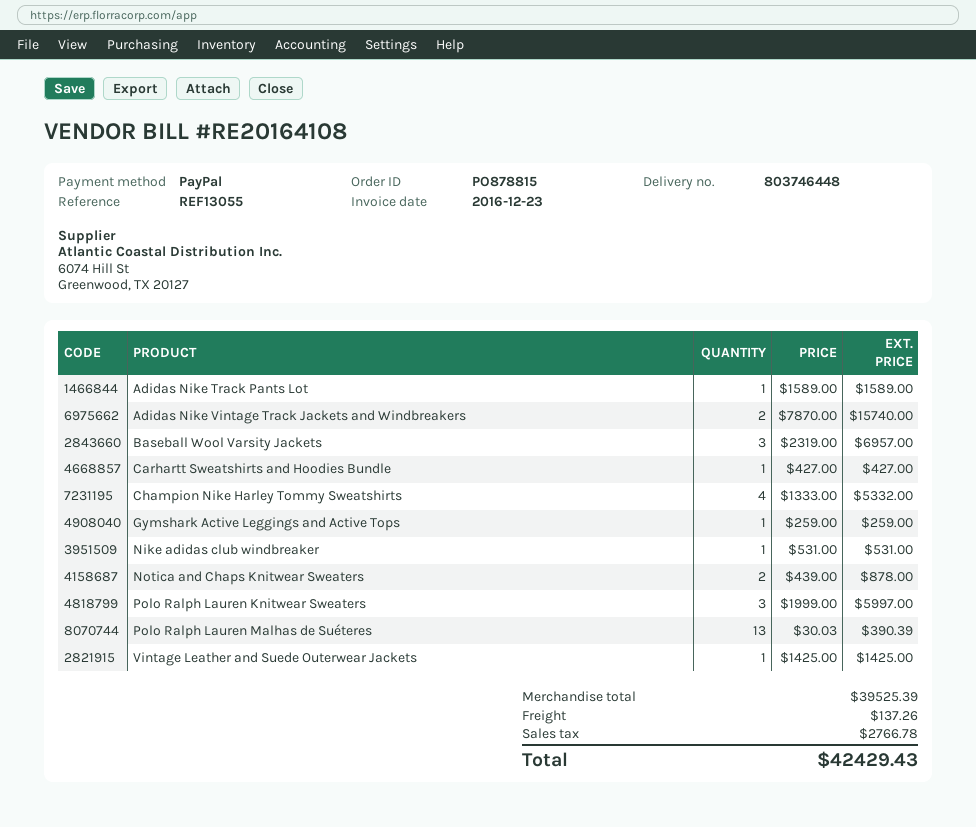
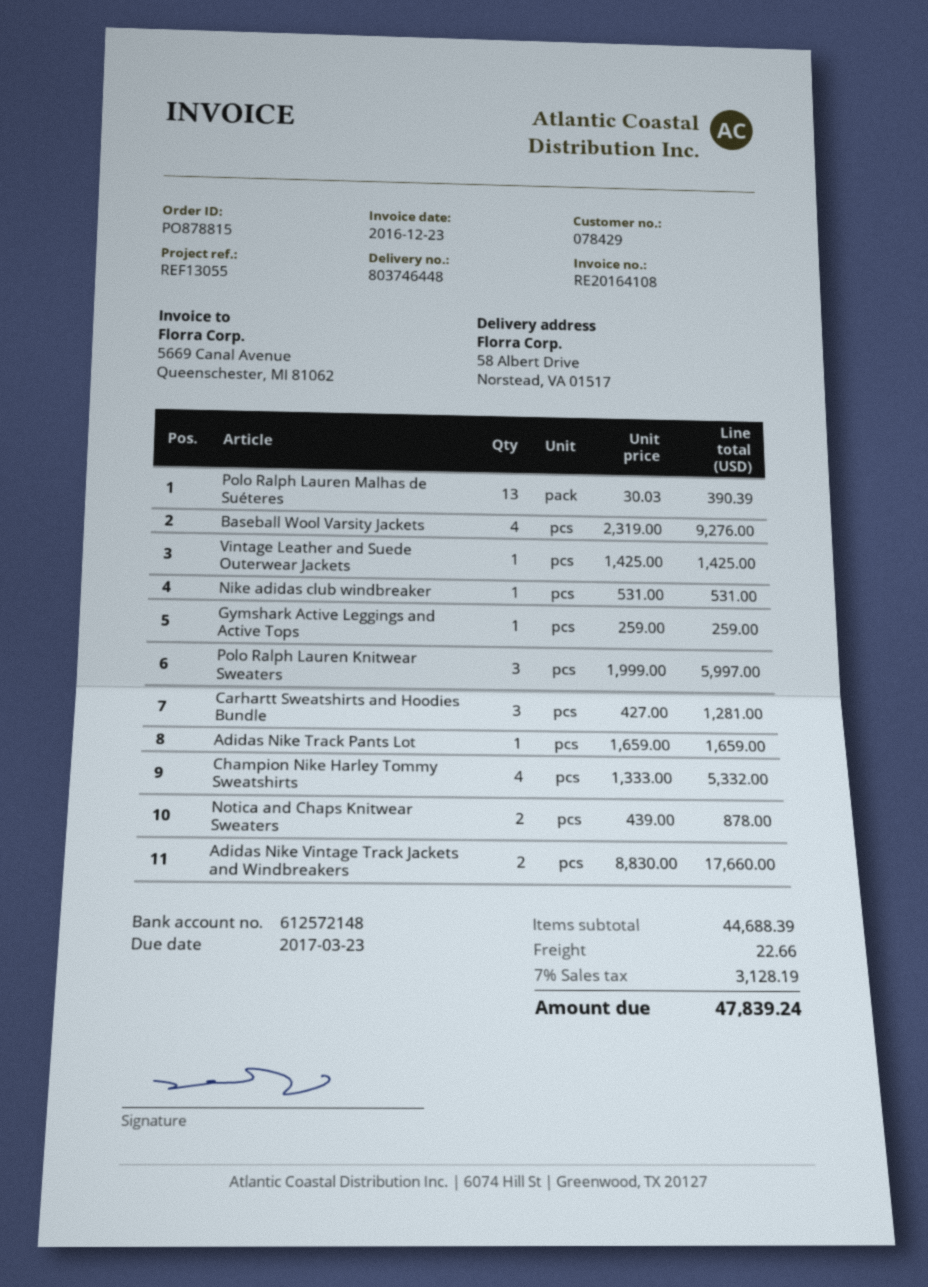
Adidas Nike Track Pants Lot: 1 x 1589.00 = 1589.00 -> 1 x 1659.00 = 1659.00
Adidas Nike Vintage Track Jackets and Windbreakers: 2 x 7870.00 = 15740.00 -> 2 x 8830.00 = 17660.00
Baseball Wool Varsity Jackets: 3 x 2319.00 = 6957.00 -> 4 x 2319.00 = 9276.00
Carhartt Sweatshirts and Hoodies Bundle: 1 x 427.00 = 427.00 -> 3 x 427.00 = 1281.00
subtotal: 39525.39 -> 44688.39
shipping: 137.26 -> 22.66
tax: 2766.78 -> 3128.19
total: 42429.43 -> 47839.24

